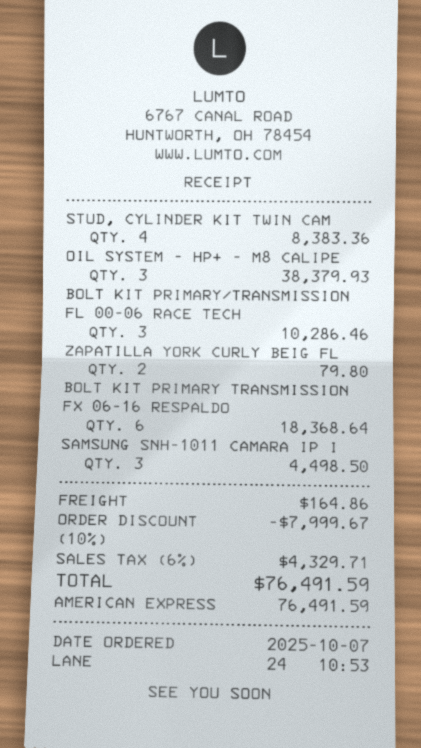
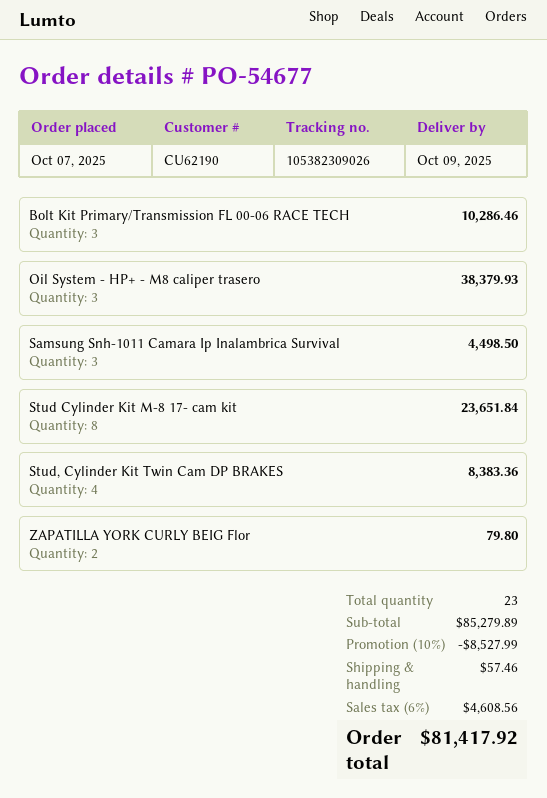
BOLT KIT PRIMARY TRANSMISSION FX 06-16 RESPALDO: 6 for 18368.64 -> none
Stud Cylinder Kit M-8 17- cam kit: none -> 8 for 23651.84
discount: 10% = 7999.67 -> 10% = 8527.99
shipping: 164.86 -> 57.46
tax: 6% = 4329.71 -> 6% = 4608.56
total: 76491.59 -> 81417.92

